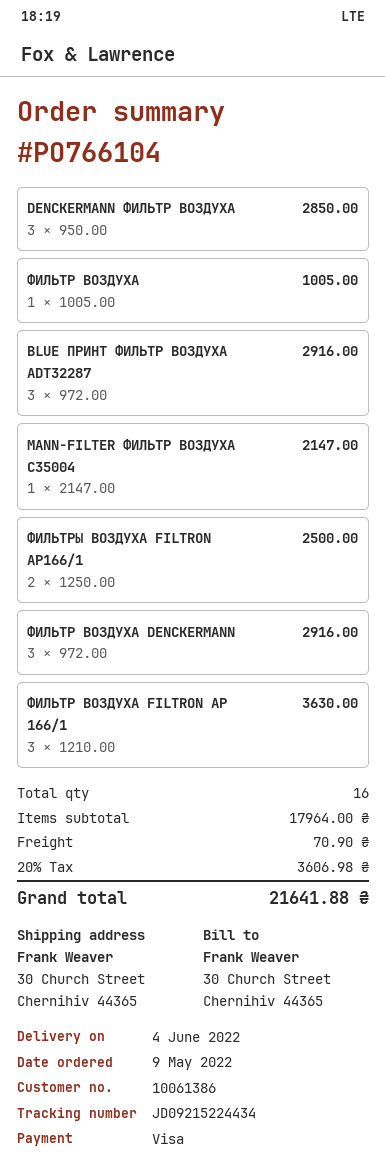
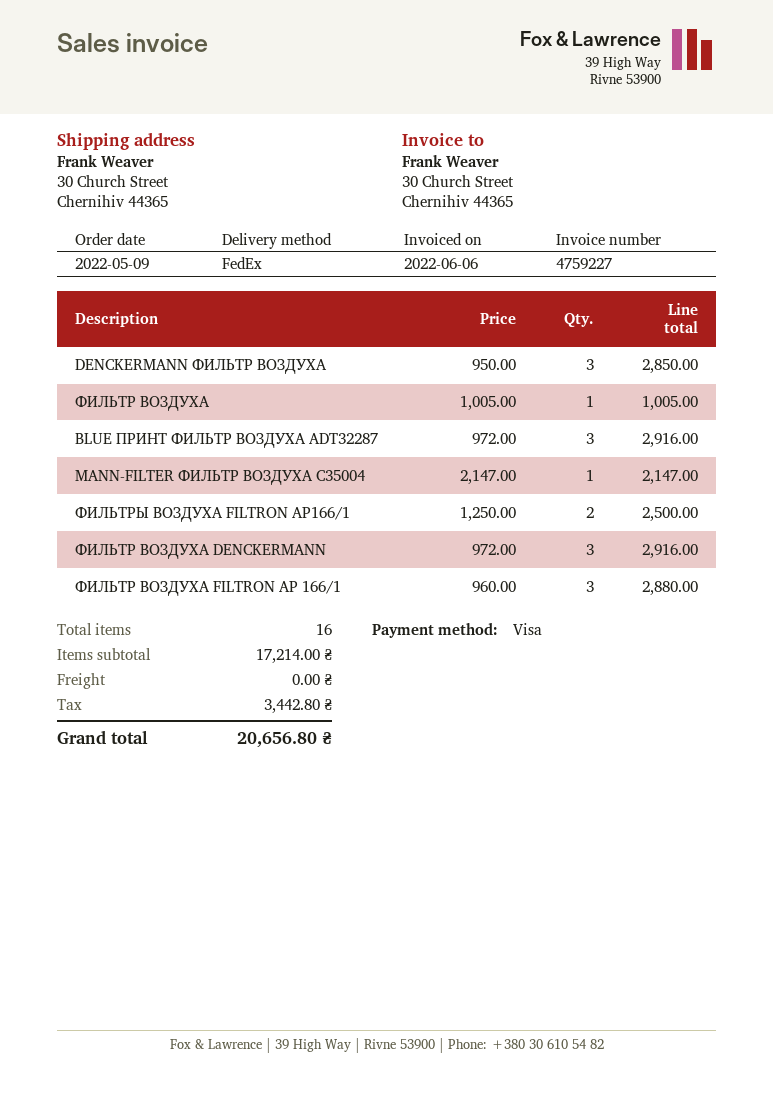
ФИЛЬТР ВОЗДУХА FILTRON AP 166/1: 3 x 1210.00 = 3630.00 -> 3 x 960.00 = 2880.00
subtotal: 17964.00 -> 17214.00
shipping: 70.90 -> 0.00
tax: 3606.98 -> 3442.80
total: 21641.88 -> 20656.80

